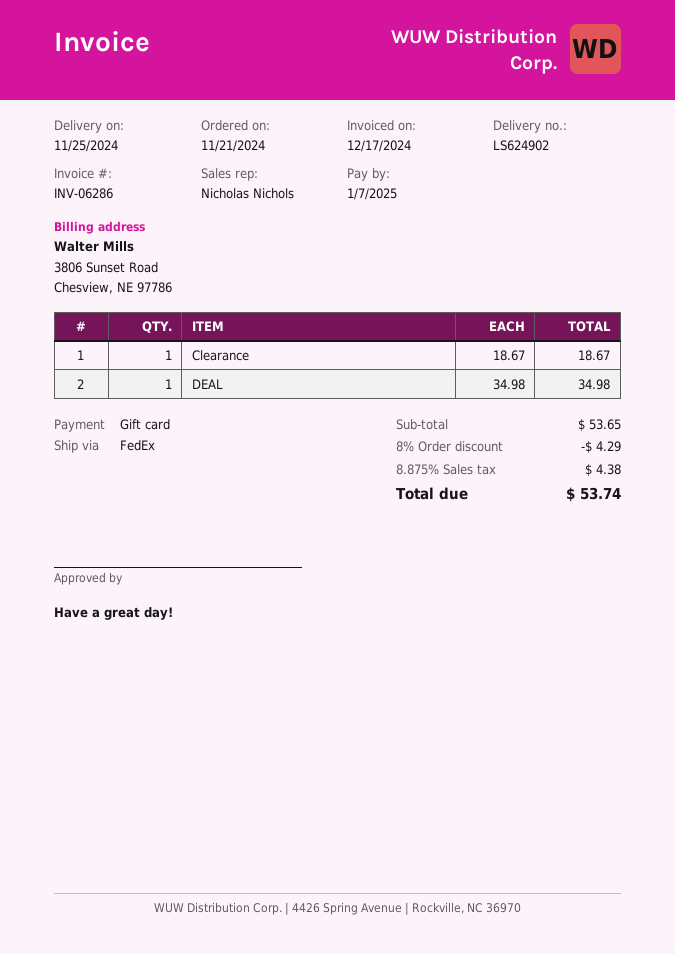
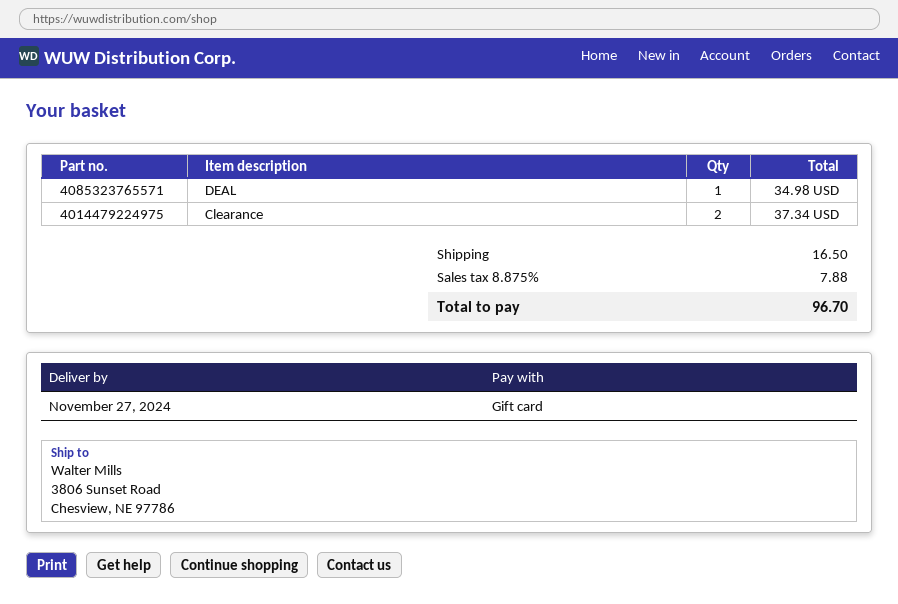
delivery date: 2024-11-25 -> 2024-11-27
Clearance: 1 for 18.67 -> 2 for 37.34
discount: 8% = 4.29 -> none
shipping: none -> 16.50
tax: 8.875% = 4.38 -> 8.875% = 7.88
total: 53.74 -> 96.70

